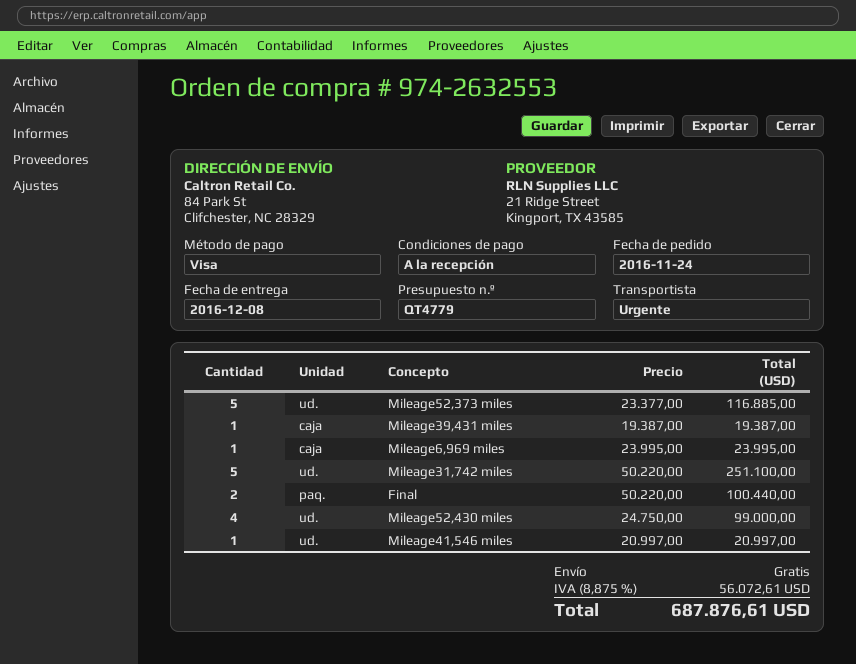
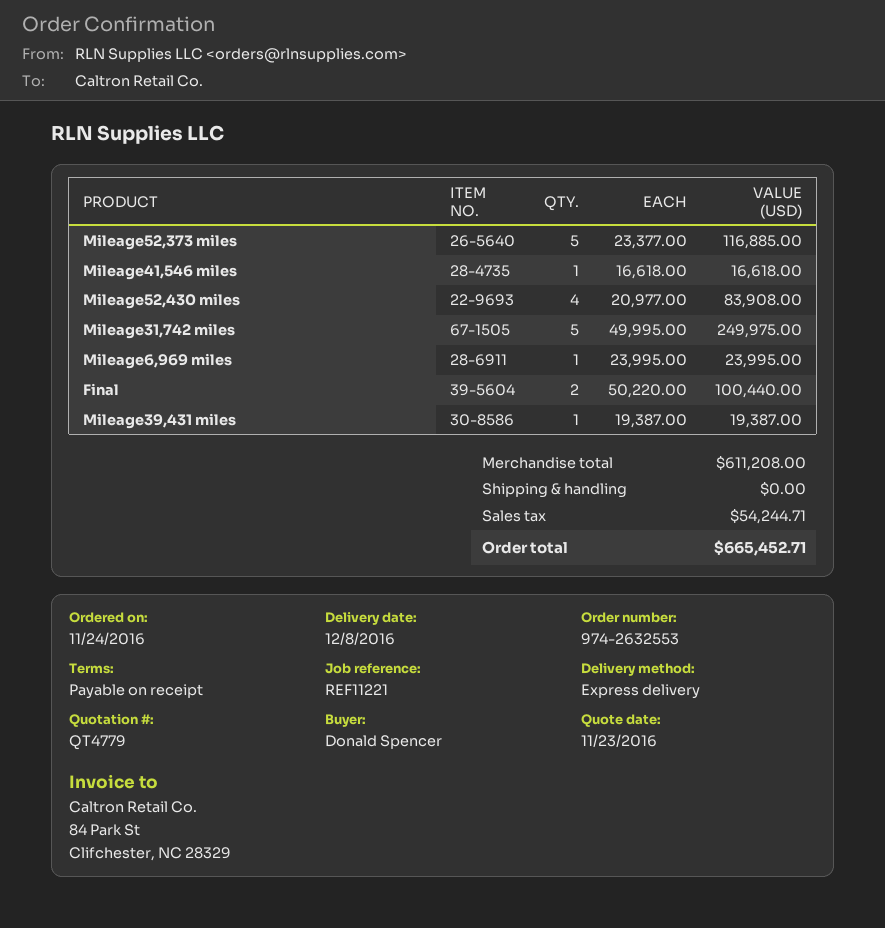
Mileage31,742 miles: 5 x 50220.00 = 251100.00 -> 5 x 49995.00 = 249975.00
Mileage52,430 miles: 4 x 24750.00 = 99000.00 -> 4 x 20977.00 = 83908.00
Mileage41,546 miles: 1 x 20997.00 = 20997.00 -> 1 x 16618.00 = 16618.00
tax: 56072.61 -> 54244.71
total: 687876.61 -> 665452.71

